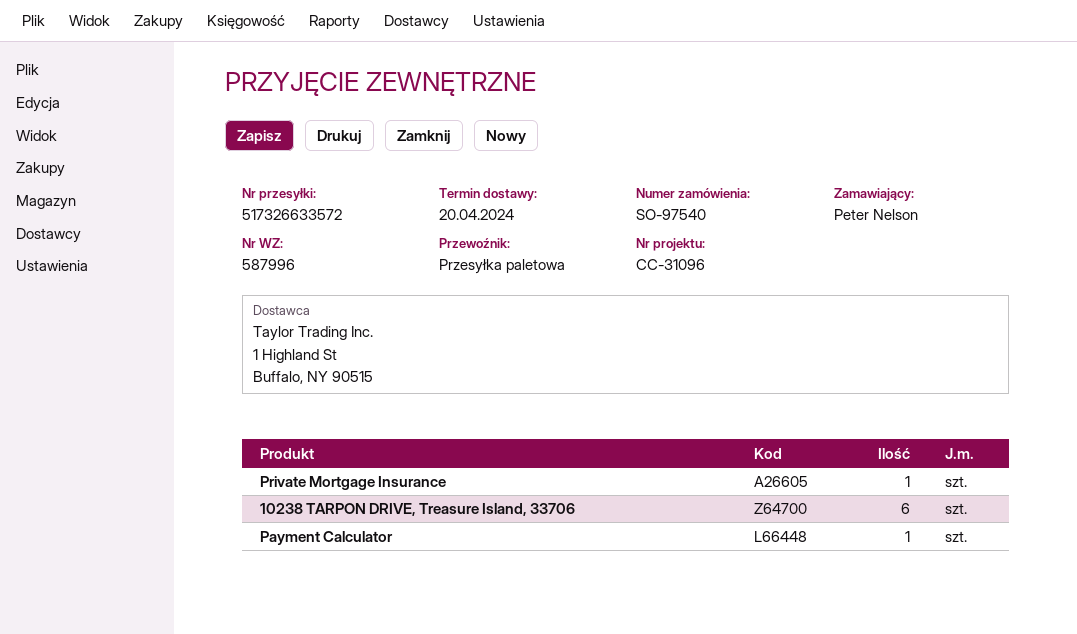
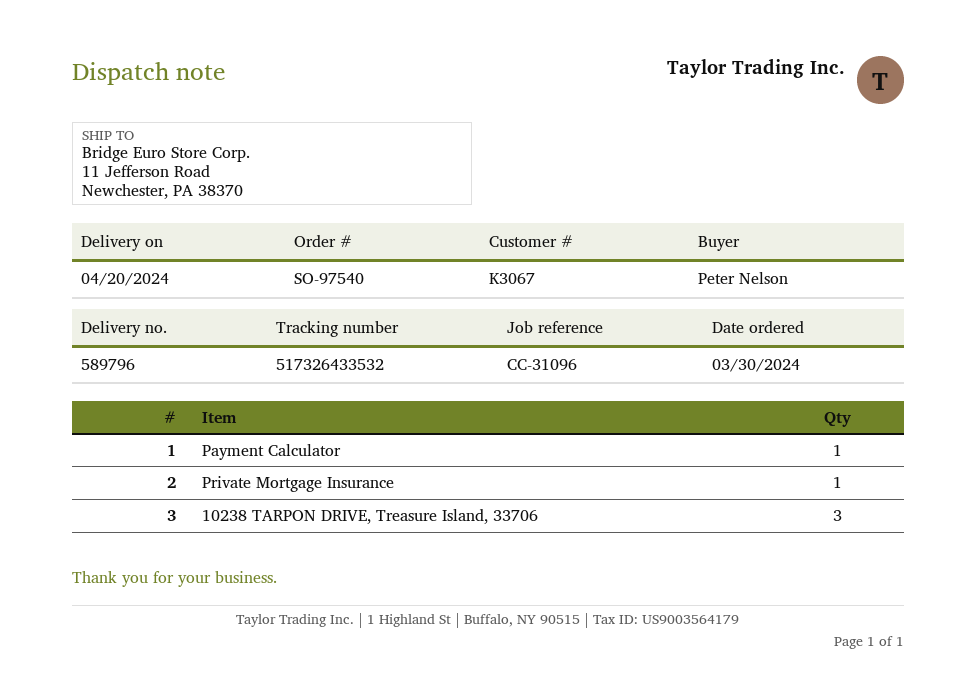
delivery note number: 587996 -> 589796
tracking number: 517326633572 -> 517326433532
10238 TARPON DRIVE, Treasure Island, 33706: 6 -> 3

